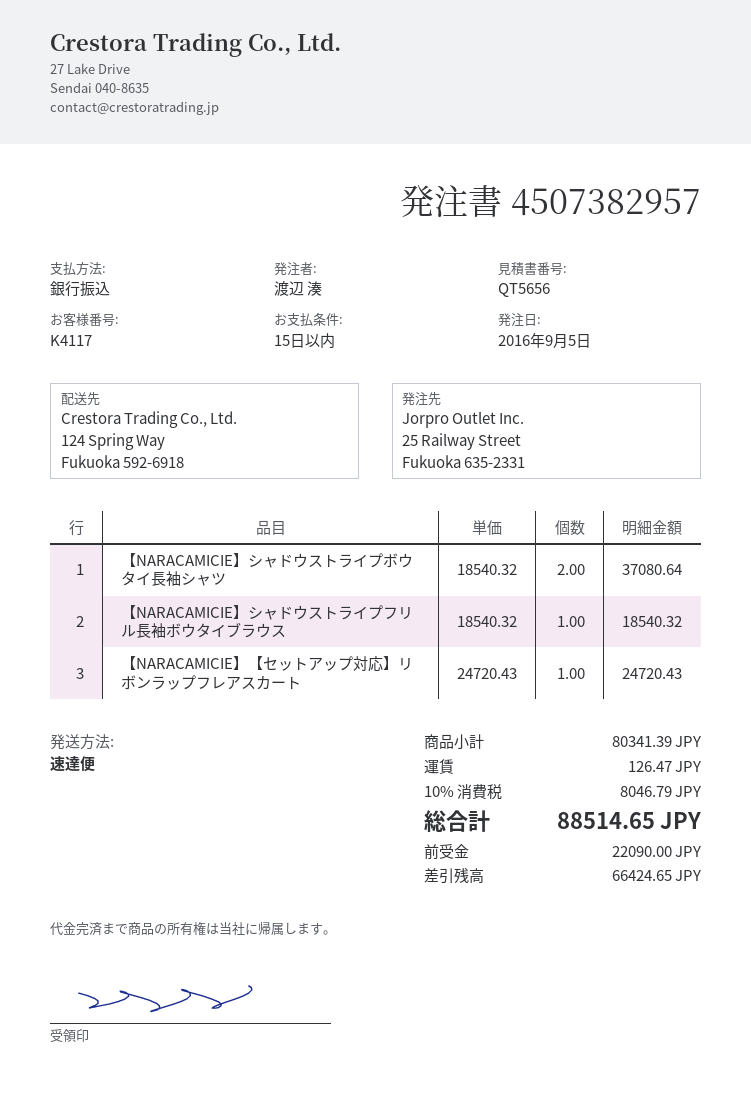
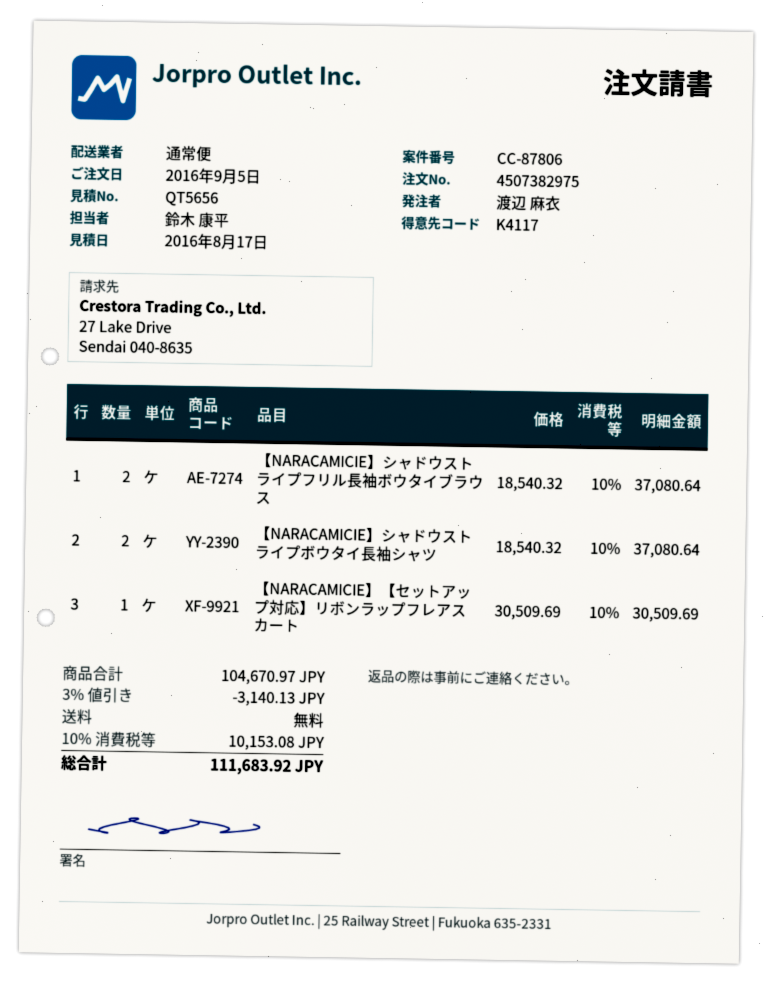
order number: 4507382957 -> 4507382975
ordered by: 渡辺 湊 -> 渡辺 麻衣
shipping method: express -> standard
【NARACAMICIE】シャドウストライプフリル長袖ボウタイブラウス: 1 x 18540.32 = 18540.32 -> 2 x 18540.32 = 37080.64
【NARACAMICIE】【セットアップ対応】リボンラップフレアスカート: 1 x 24720.43 = 24720.43 -> 1 x 30509.69 = 30509.69
subtotal: 80341.39 -> 104670.97
discount: none -> 3% = 3140.13
shipping: 126.47 -> 0.00
tax: 10% = 8046.79 -> 10% = 10153.08
total: 88514.65 -> 111683.92

